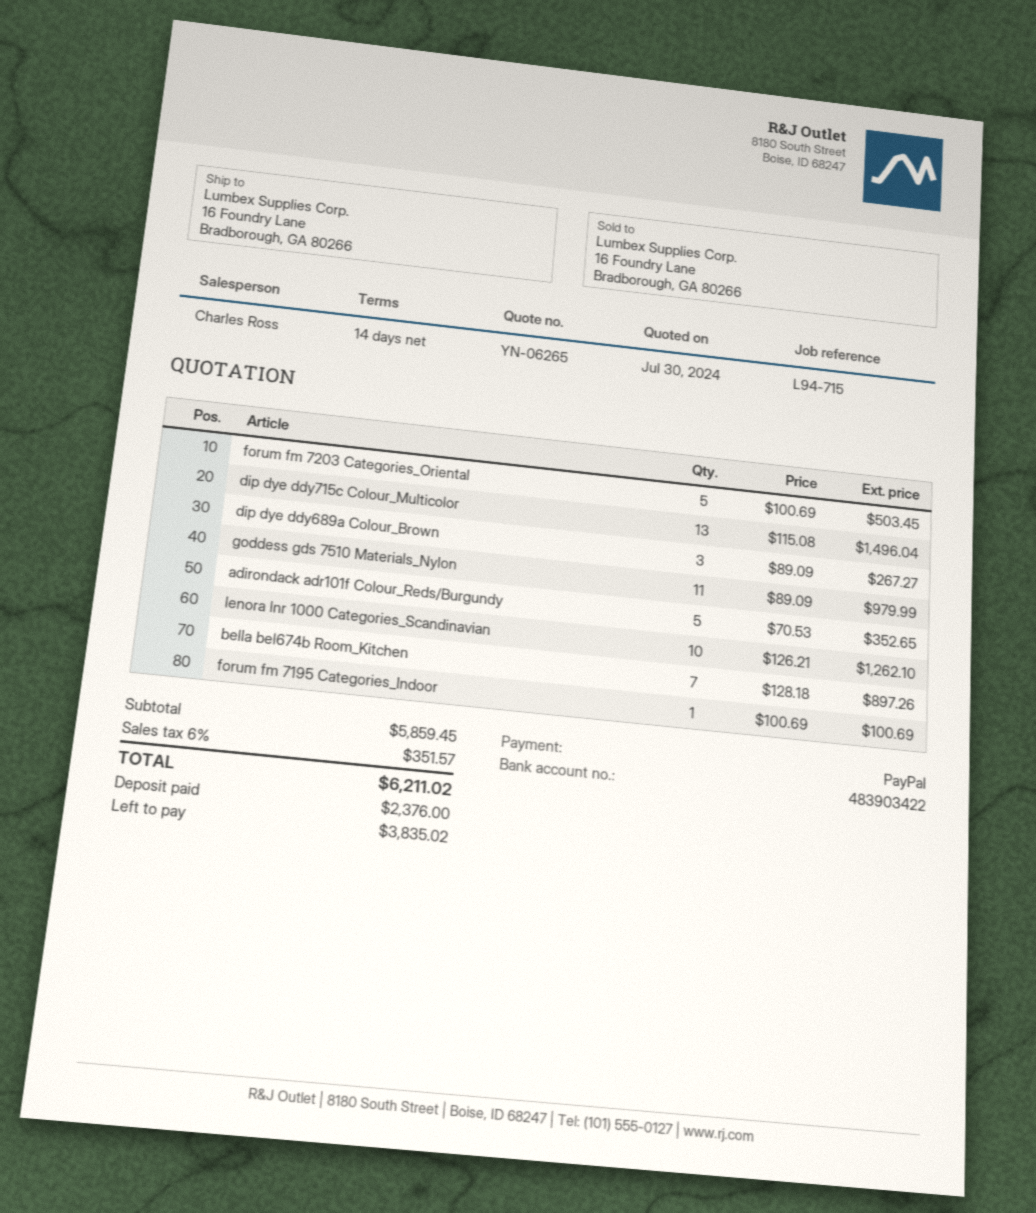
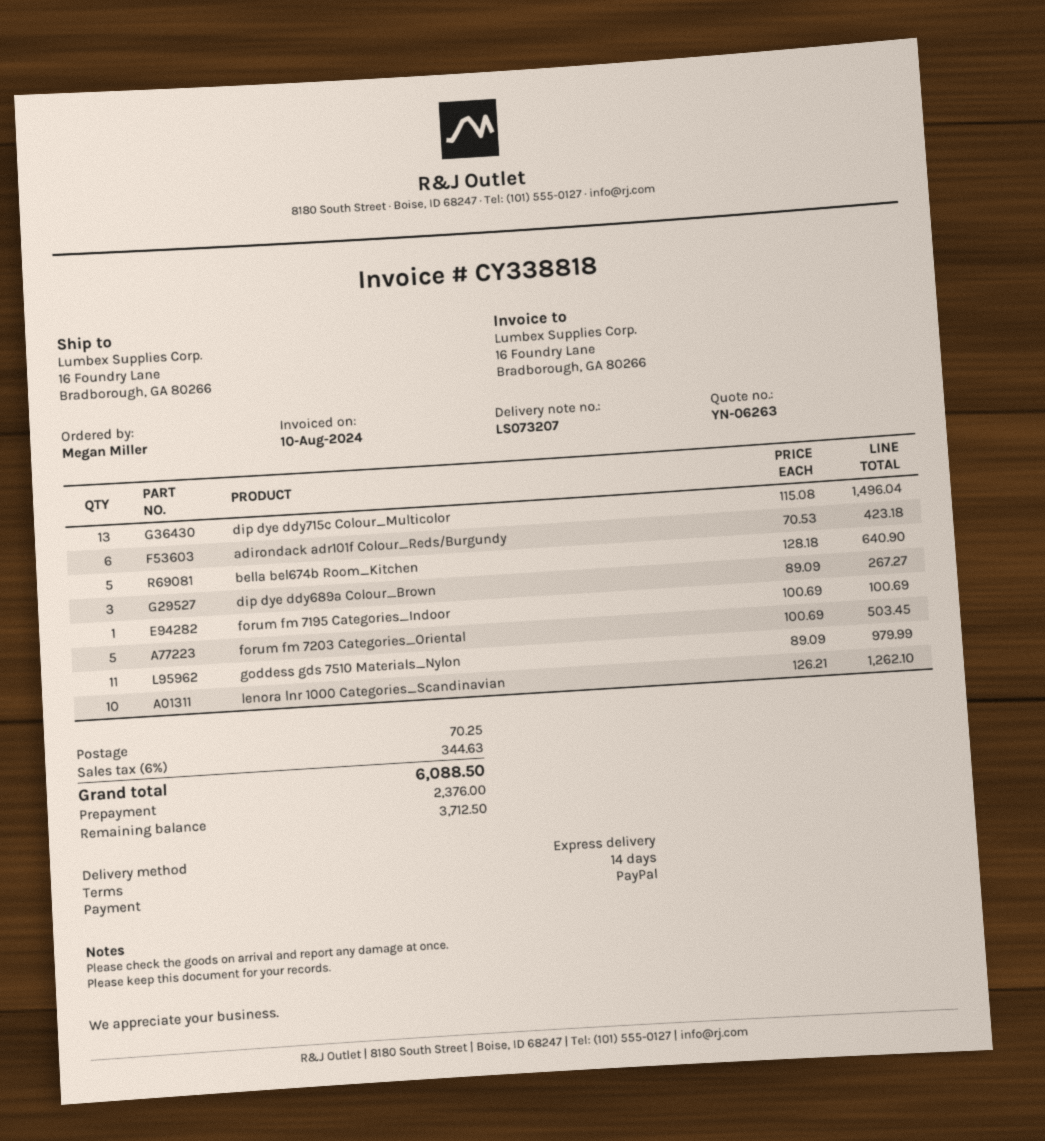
quote number: YN-06265 -> YN-06263
adirondack adr101f Colour_Reds/Burgundy: 5 x 70.53 = 352.65 -> 6 x 70.53 = 423.18
bella bel674b Room_Kitchen: 7 x 128.18 = 897.26 -> 5 x 128.18 = 640.90
shipping: none -> 70.25
tax: 6% = 351.57 -> 6% = 344.63
total: 6211.02 -> 6088.50
balance: 3835.02 -> 3712.50

